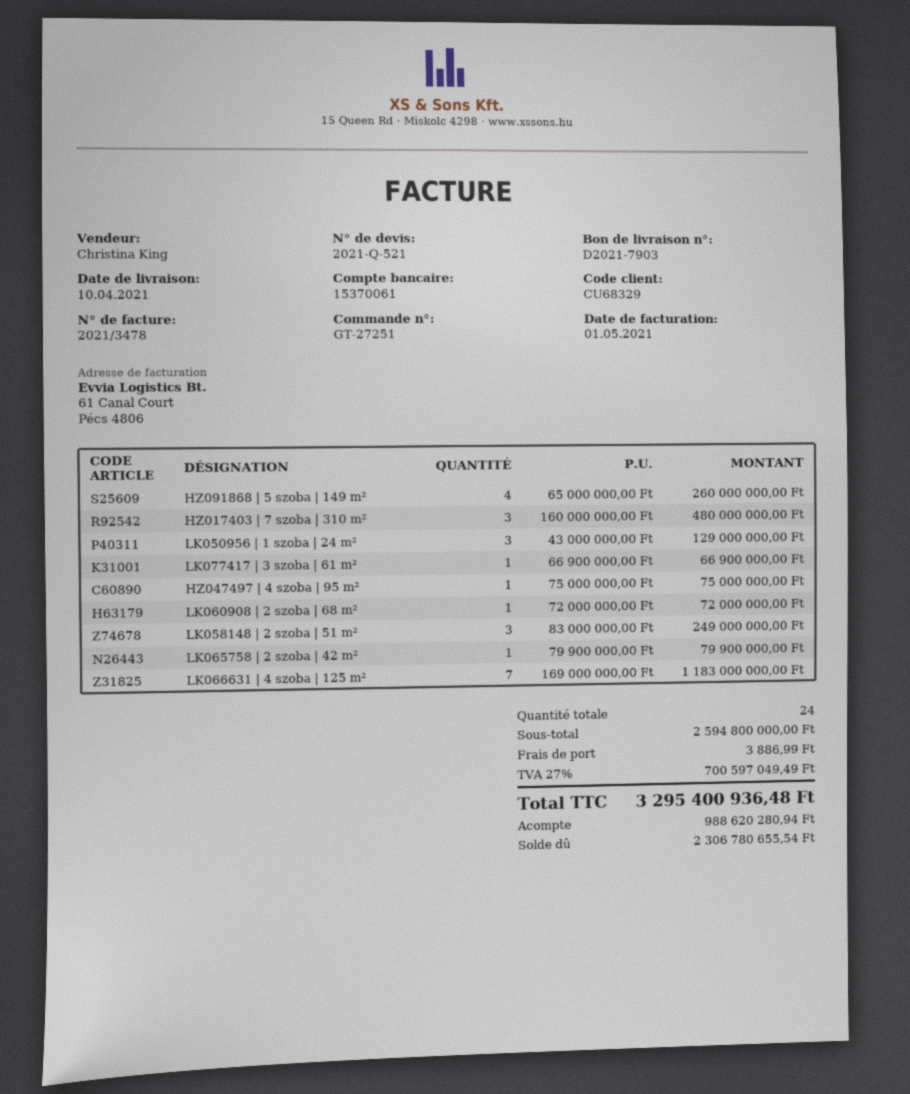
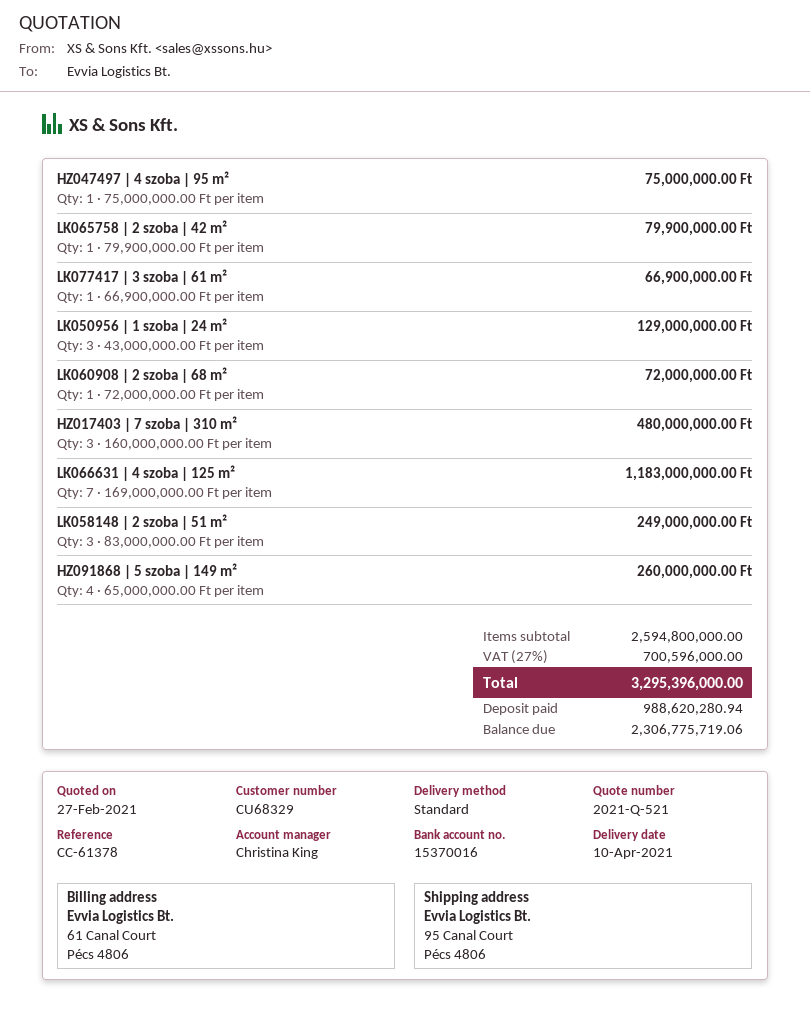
bank account: 15370061 -> 15370016
shipping: 3886.99 -> none
tax: 27% = 700597049.49 -> 27% = 700596000.00
total: 3295400936.48 -> 3295396000.00
balance: 2306780655.54 -> 2306775719.06

